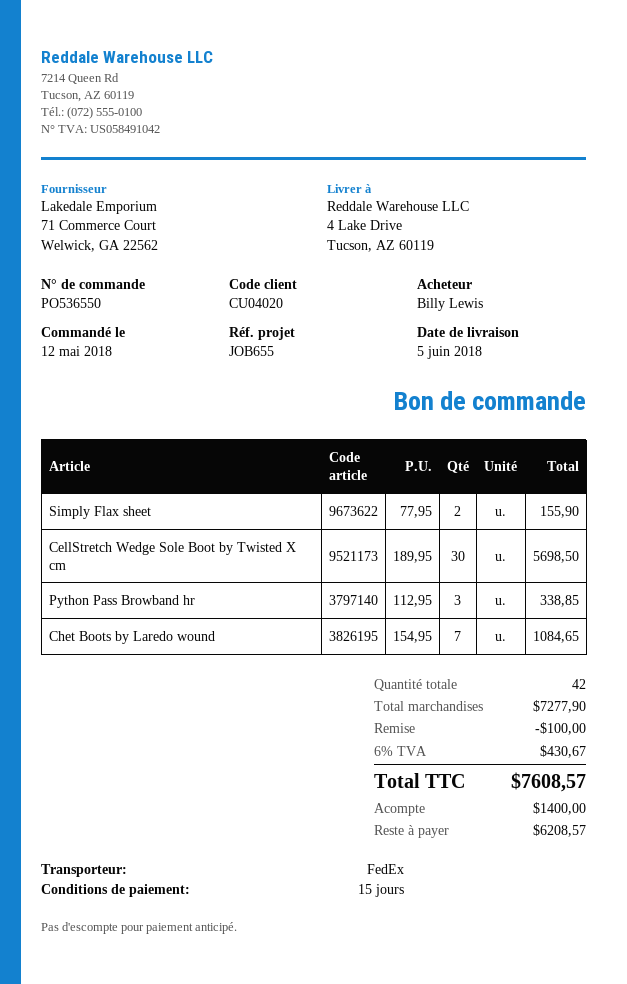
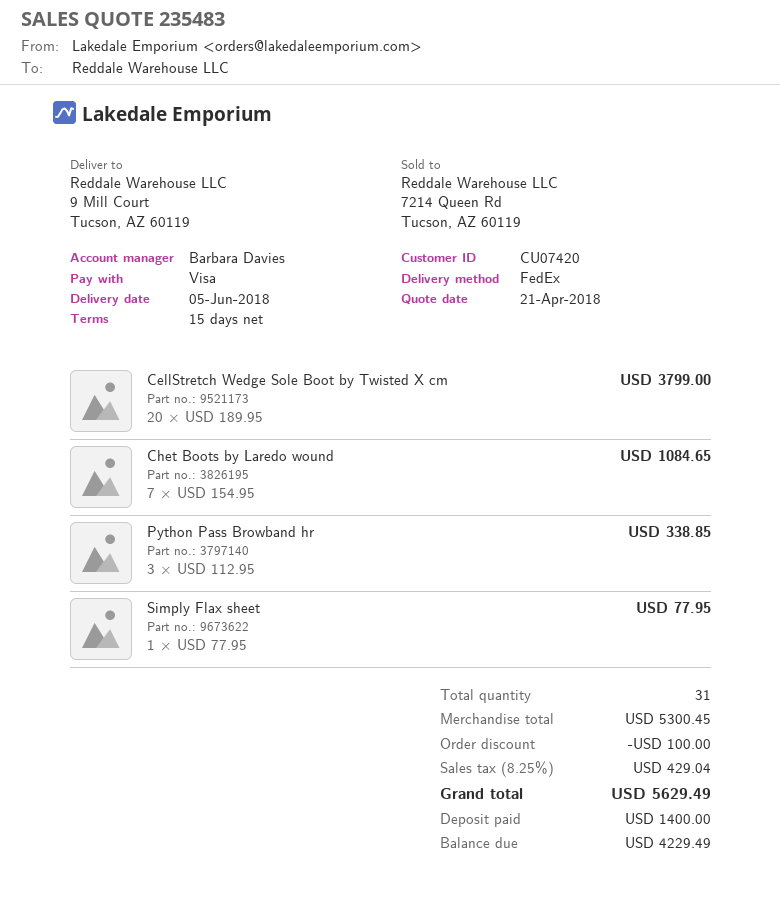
customer number: CU04020 -> CU07420
ship to: 4 Lake Drive, Tucson, AZ 60119 -> 9 Mill Court, Tucson, AZ 60119
Simply Flax sheet: 2 x 77.95 = 155.90 -> 1 x 77.95 = 77.95
CellStretch Wedge Sole Boot by Twisted X cm: 30 x 189.95 = 5698.50 -> 20 x 189.95 = 3799.00
total quantity: 42 -> 31
subtotal: 7277.90 -> 5300.45
tax: 6% = 430.67 -> 8.25% = 429.04
total: 7608.57 -> 5629.49
balance: 6208.57 -> 4229.49

